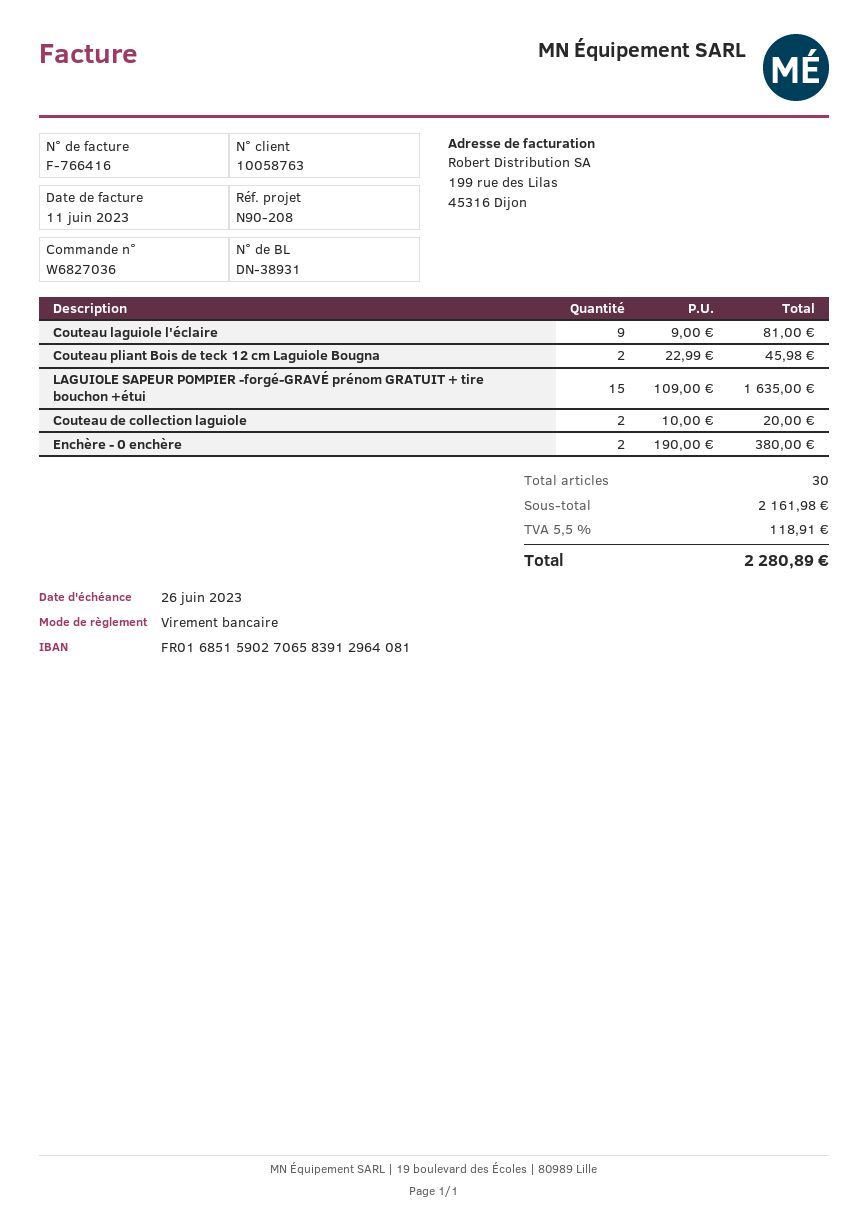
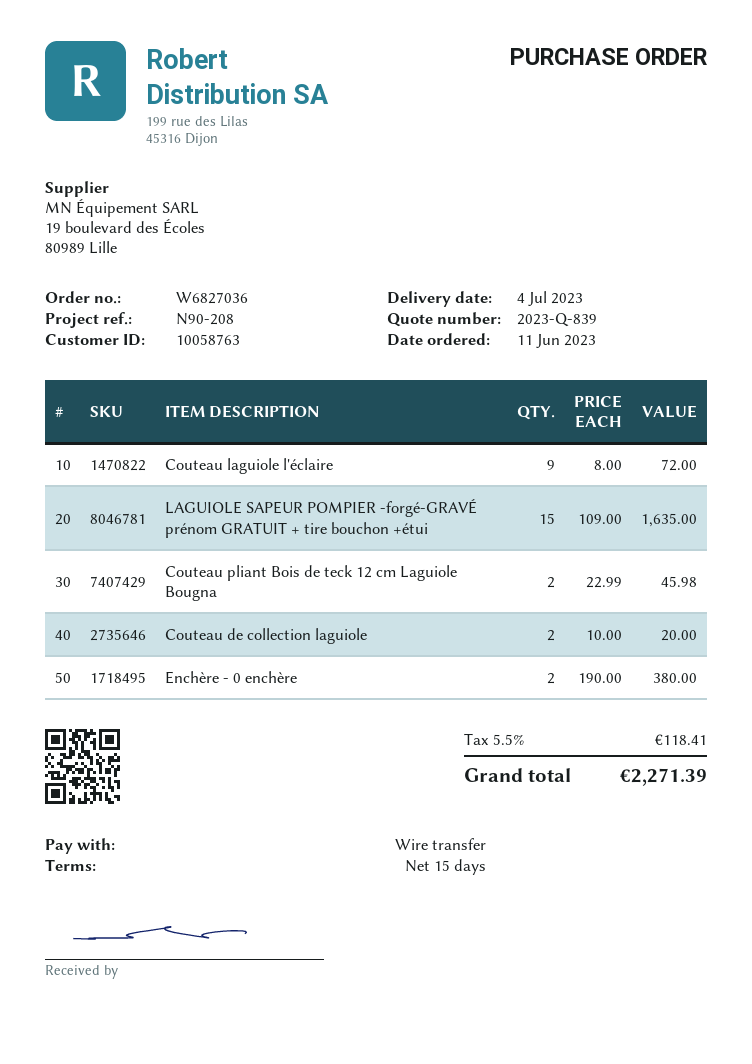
Couteau laguiole l'éclaire: 9 x 9.00 = 81.00 -> 9 x 8.00 = 72.00
tax: 5.5% = 118.91 -> 5.5% = 118.41
total: 2280.89 -> 2271.39

